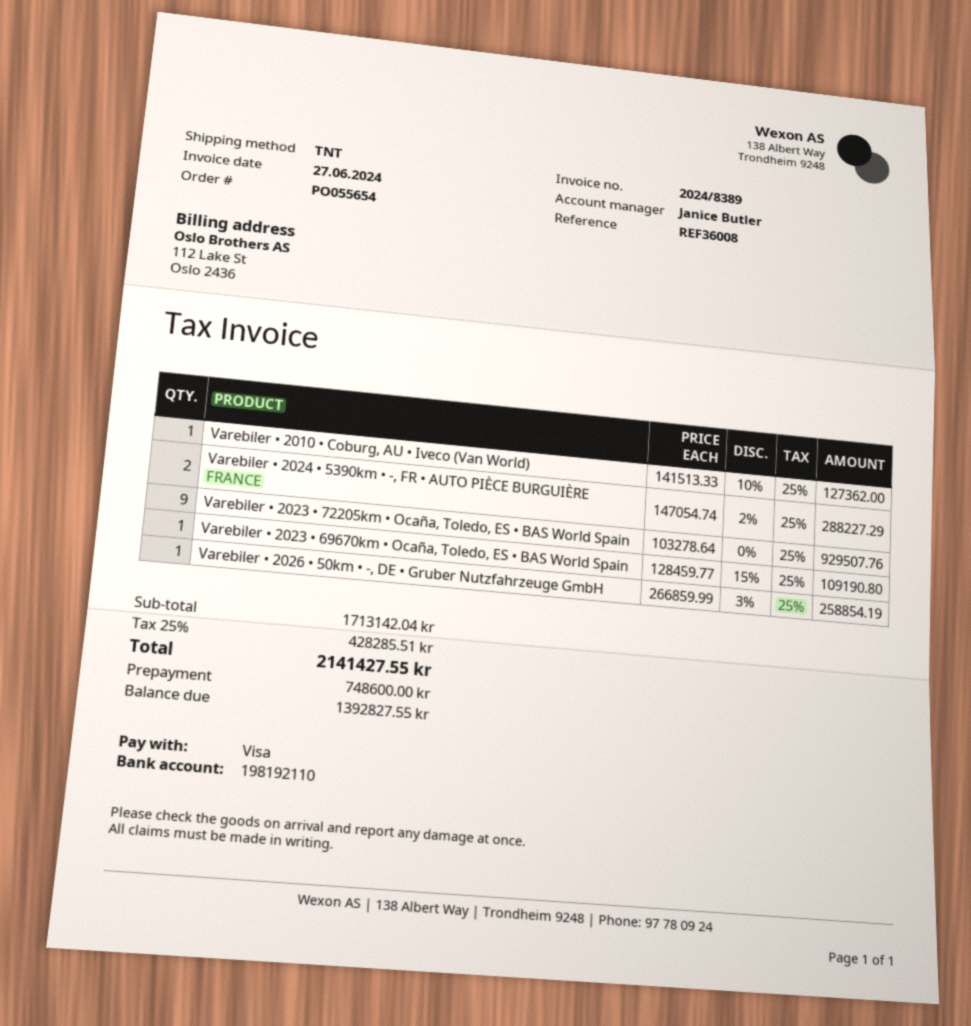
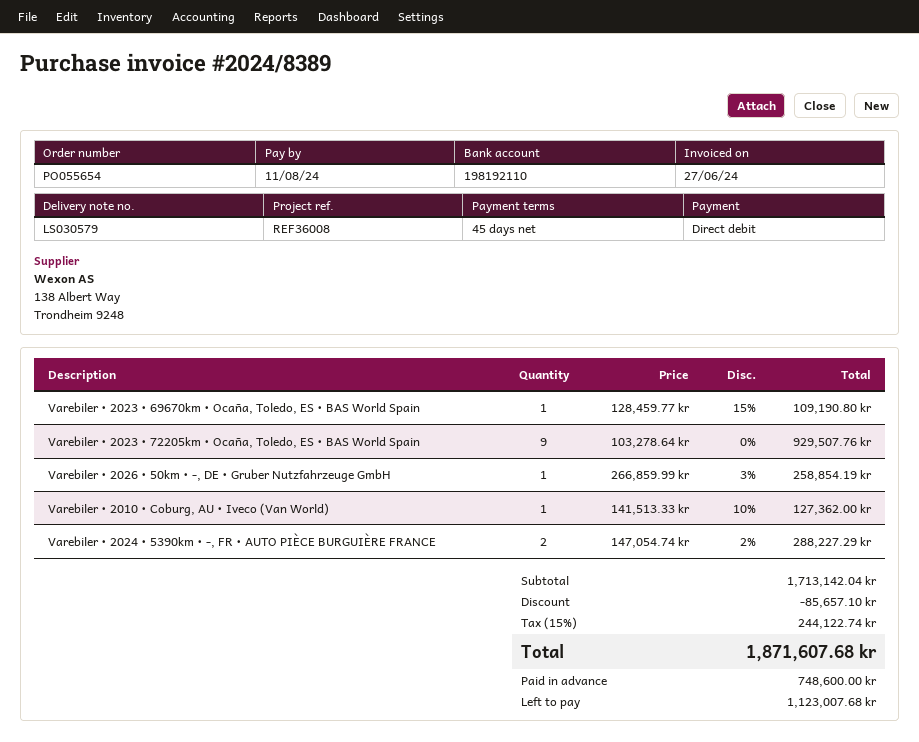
payment method: Visa -> direct debit
discount: none -> 85657.10
tax: 25% = 428285.51 -> 15% = 244122.74
total: 2141427.55 -> 1871607.68
balance: 1392827.55 -> 1123007.68

